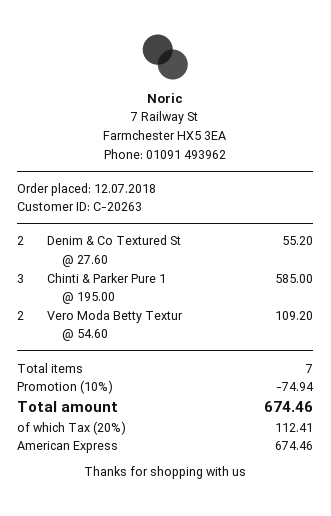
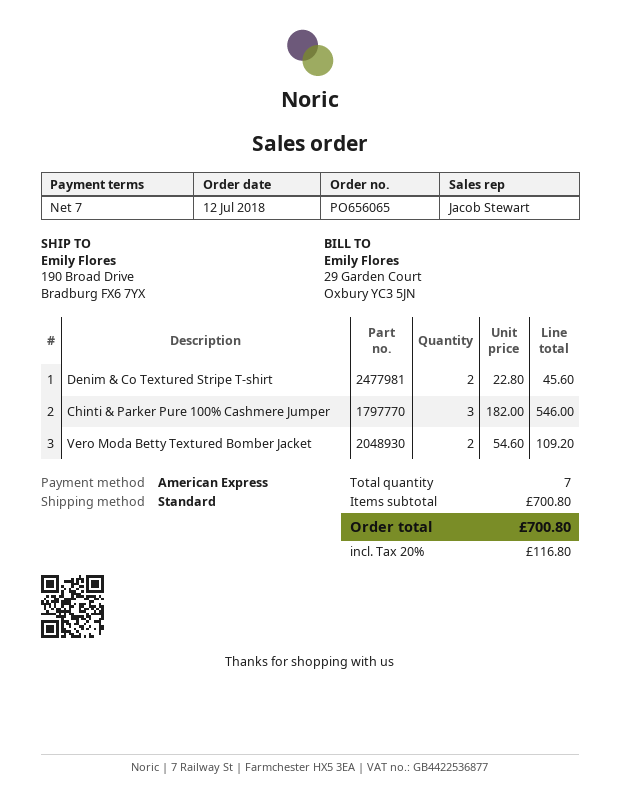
Denim & Co Textured St: 2 x 27.60 = 55.20 -> 2 x 22.80 = 45.60
Chinti & Parker Pure 1: 3 x 195.00 = 585.00 -> 3 x 182.00 = 546.00
discount: 10% = 74.94 -> none
tax: 20% = 112.41 -> 20% = 116.80
total: 674.46 -> 700.80

